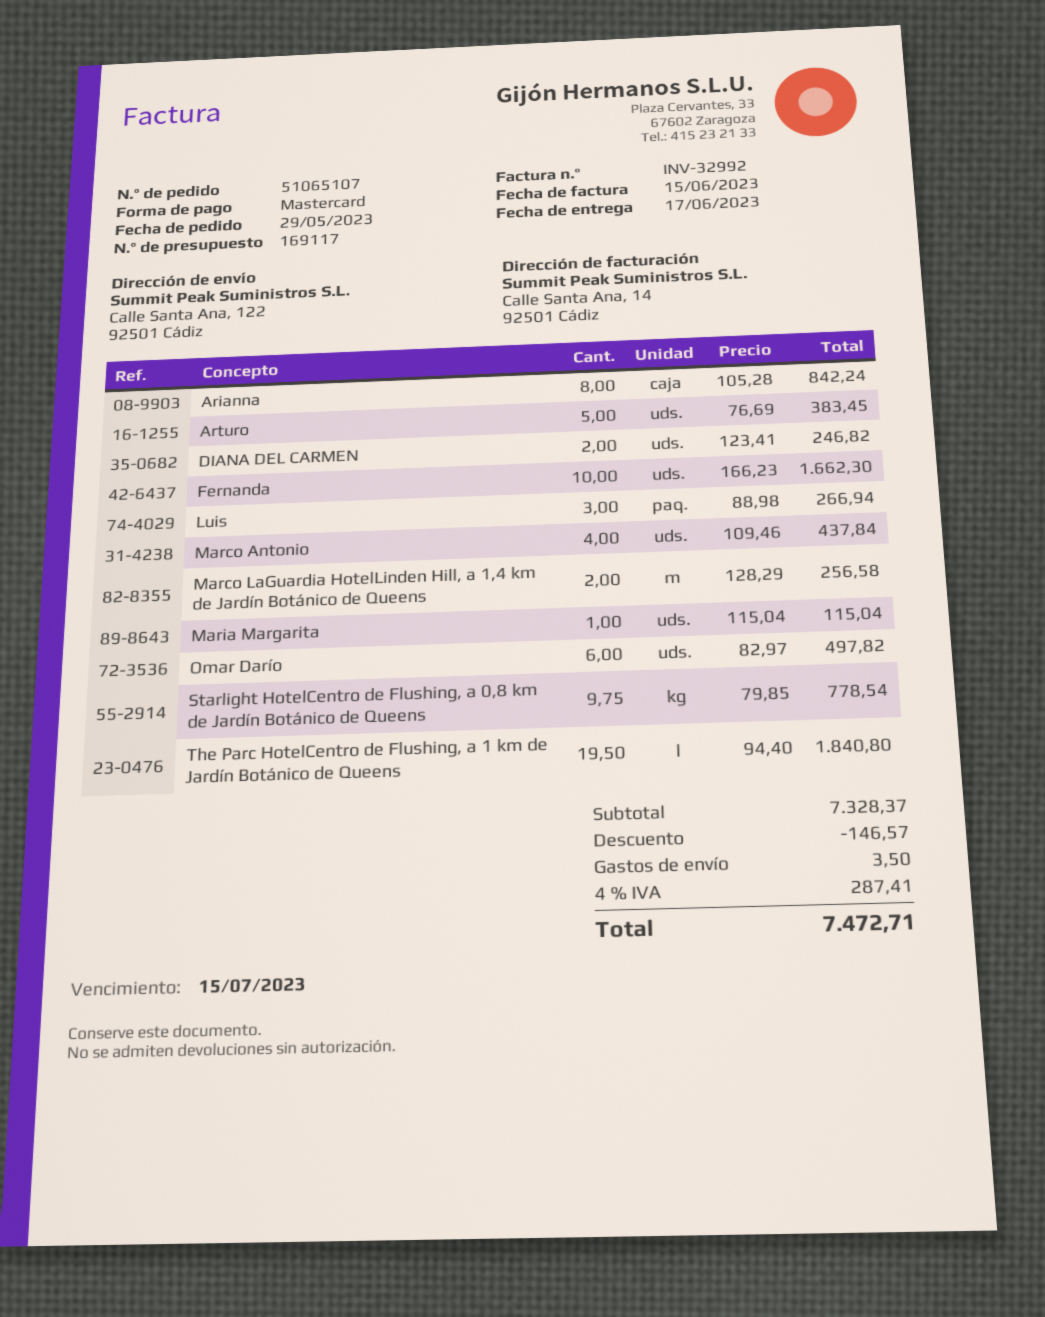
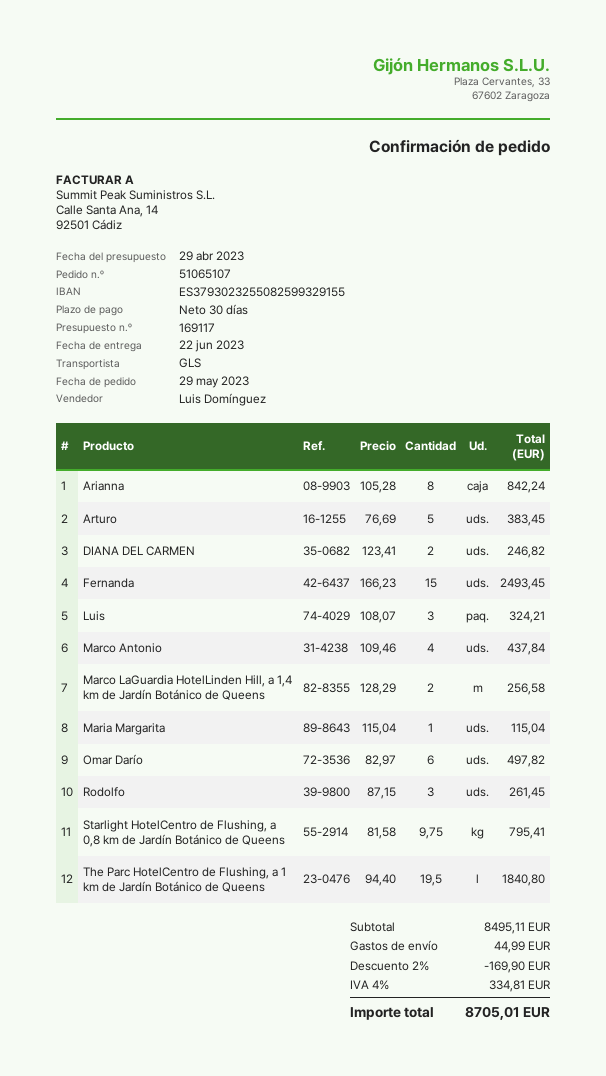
delivery date: 2023-06-17 -> 2023-06-22
Fernanda: 10 x 166.23 = 1662.30 -> 15 x 166.23 = 2493.45
Luis: 3 x 88.98 = 266.94 -> 3 x 108.07 = 324.21
Starlight HotelCentro de Flushing, a 0,8 km de Jardín Botánico de Queens: 9.75 x 79.85 = 778.54 -> 9.75 x 81.58 = 795.41
Rodolfo: none -> 3 x 87.15 = 261.45
subtotal: 7328.37 -> 8495.11
discount: 146.57 -> 169.90
shipping: 3.50 -> 44.99
tax: 4% = 287.41 -> 4% = 334.81
total: 7472.71 -> 8705.01

